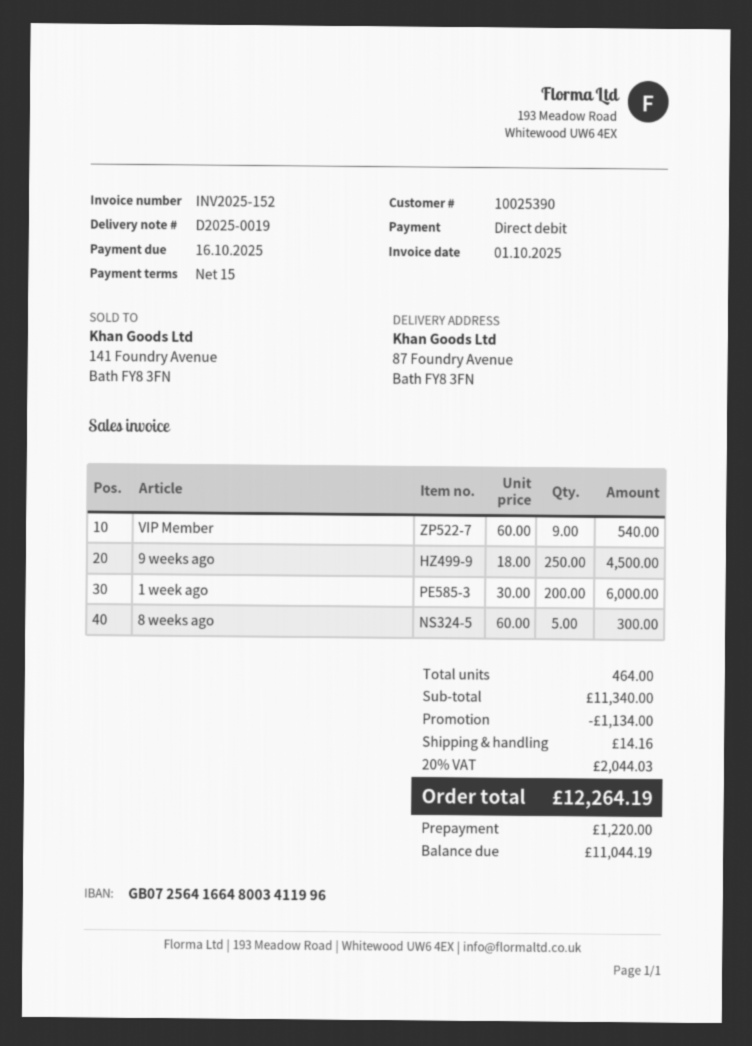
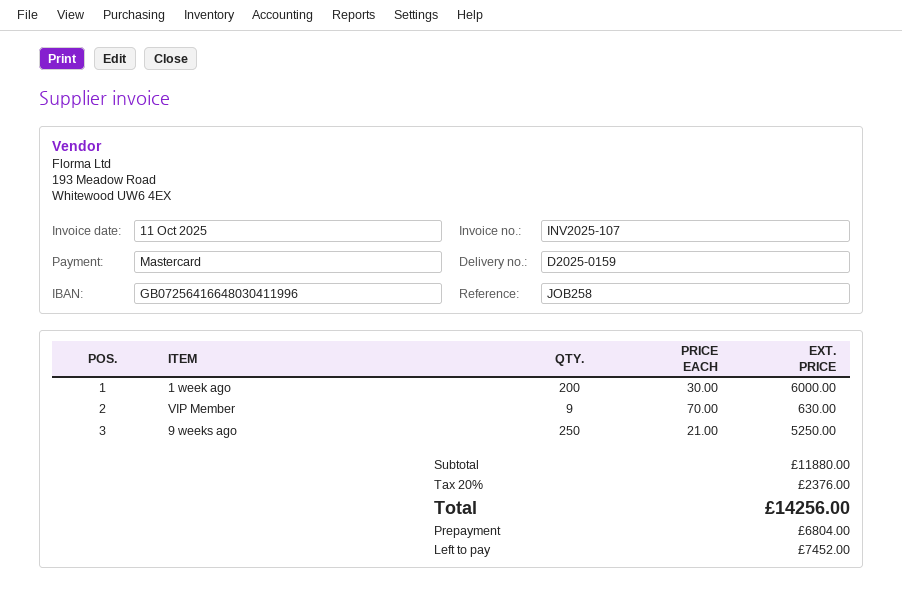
delivery note number: D2025-0019 -> D2025-0159
invoice number: INV2025-152 -> INV2025-107
invoice date: 2025-10-01 -> 2025-10-11
payment method: direct debit -> Mastercard
bank account: GB07256416648003411996 -> GB07256416648030411996
VIP Member: 9 x 60.00 = 540.00 -> 9 x 70.00 = 630.00
9 weeks ago: 250 x 18.00 = 4500.00 -> 250 x 21.00 = 5250.00
8 weeks ago: 5 x 60.00 = 300.00 -> none
subtotal: 11340.00 -> 11880.00
discount: 1134.00 -> none
shipping: 14.16 -> none
tax: 20% = 2044.03 -> 20% = 2376.00
total: 12264.19 -> 14256.00
deposit: 1220.00 -> 6804.00
balance: 11044.19 -> 7452.00

